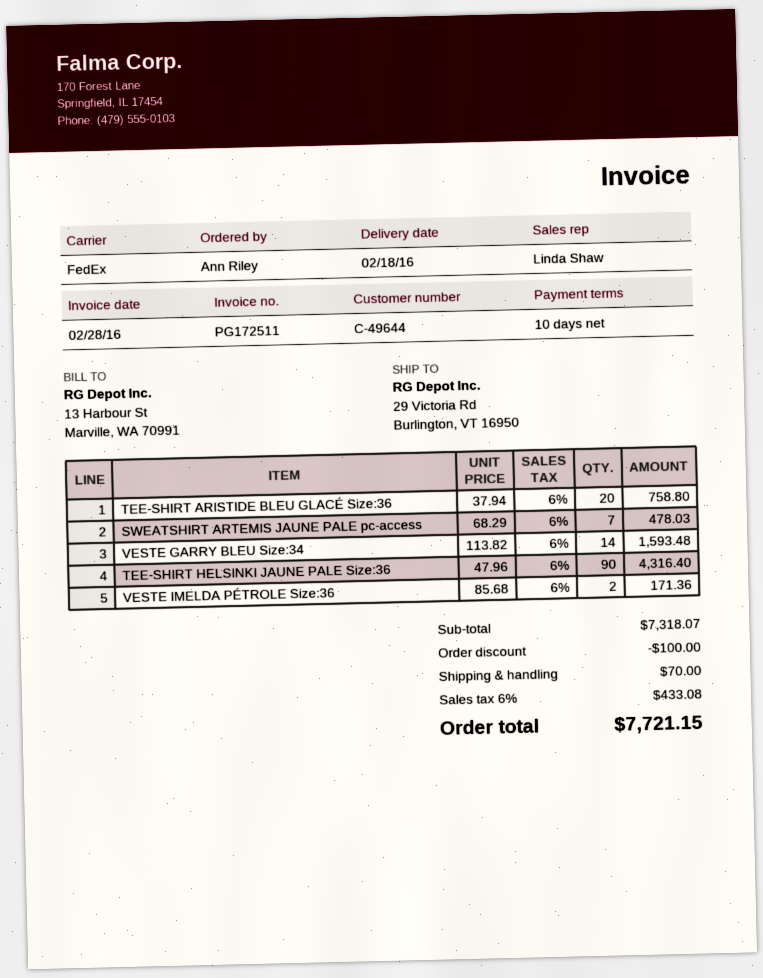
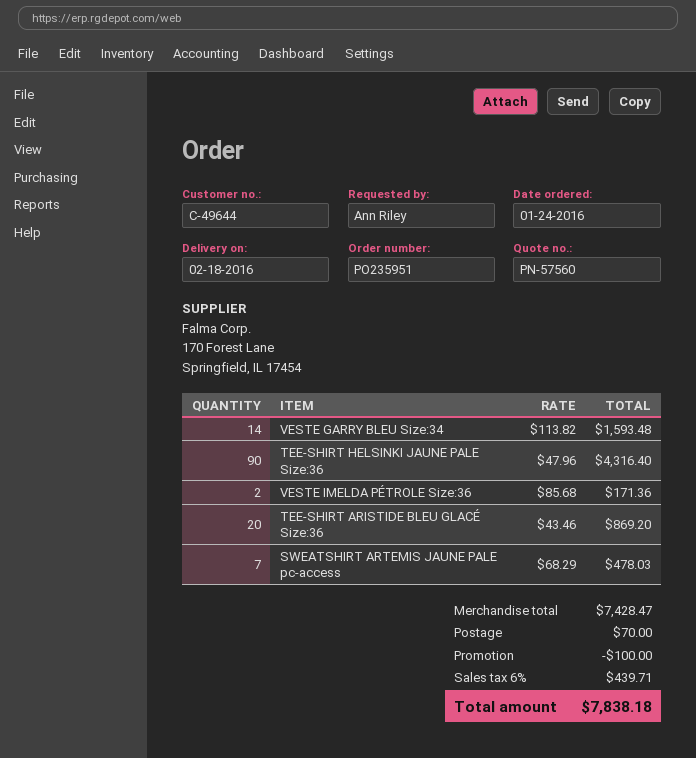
TEE-SHIRT ARISTIDE BLEU GLACÉ Size:36: 20 x 37.94 = 758.80 -> 20 x 43.46 = 869.20
subtotal: 7318.07 -> 7428.47
tax: 6% = 433.08 -> 6% = 439.71
total: 7721.15 -> 7838.18

